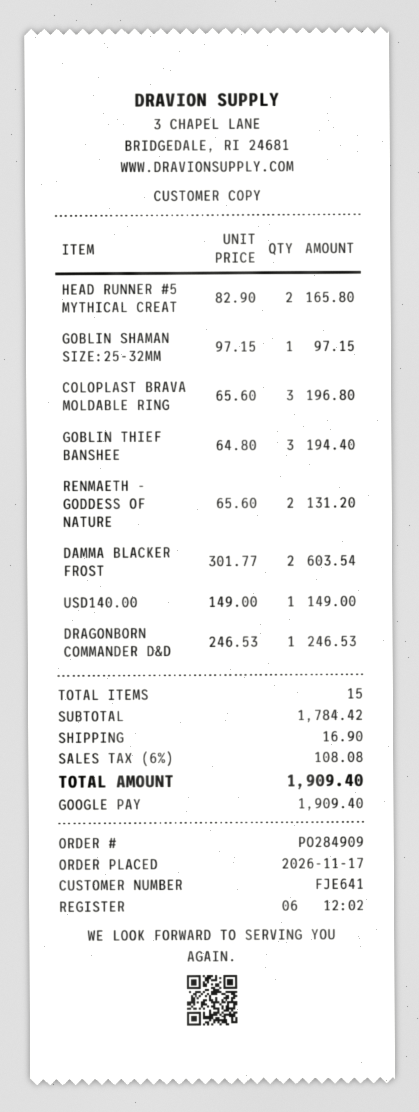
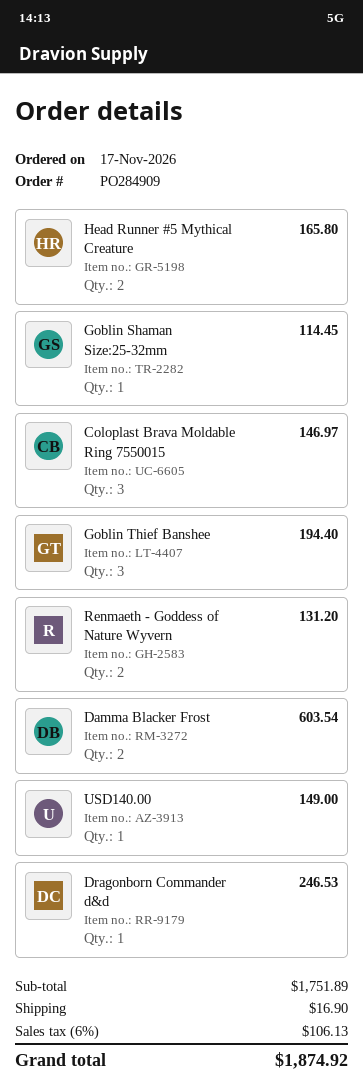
GOBLIN SHAMAN SIZE:25-32MM: 1 for 97.15 -> 1 for 114.45
COLOPLAST BRAVA MOLDABLE RING: 3 for 196.80 -> 3 for 146.97
subtotal: 1784.42 -> 1751.89
tax: 6% = 108.08 -> 6% = 106.13
total: 1909.40 -> 1874.92

